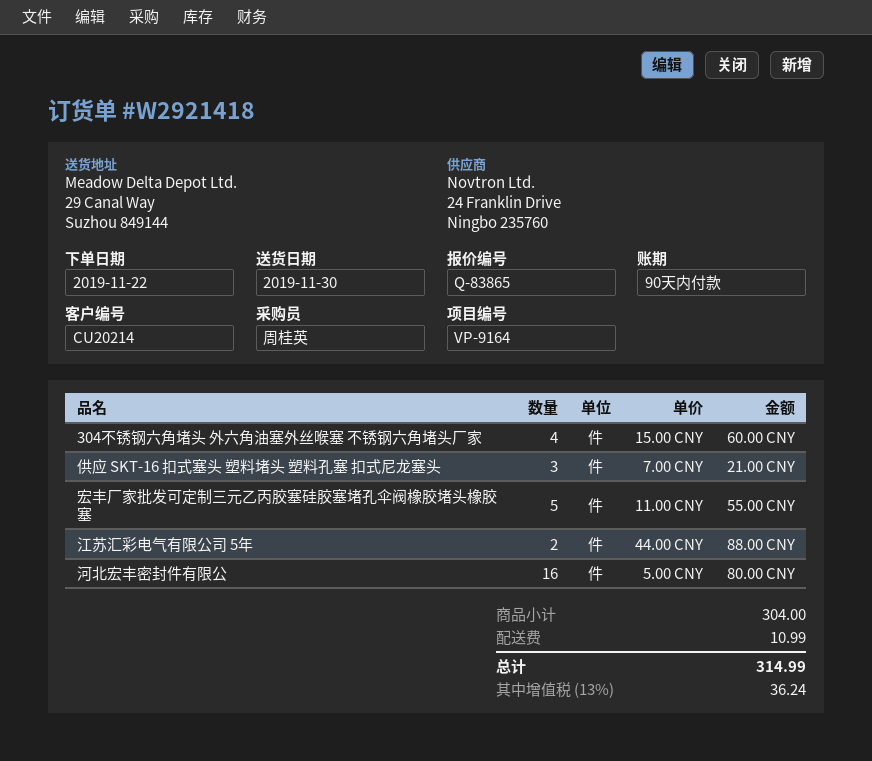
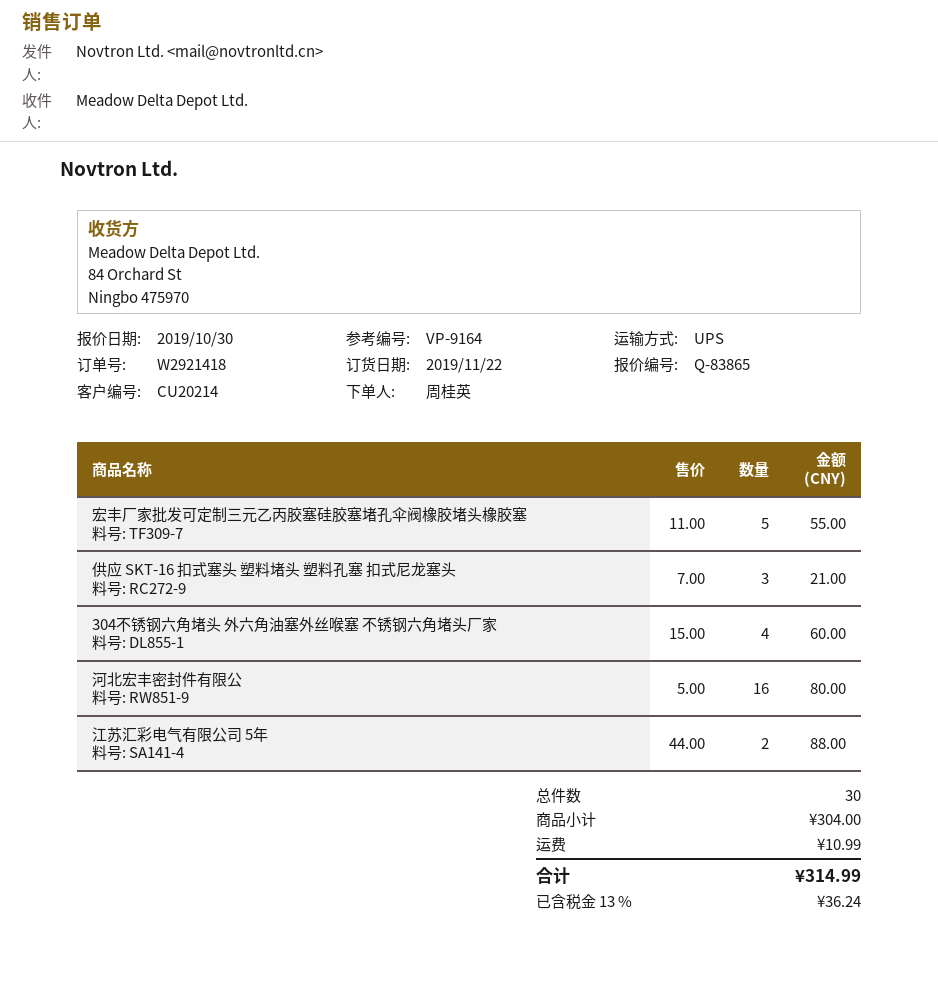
ship to: 29 Canal Way, Suzhou 849144 -> 84 Orchard St, Ningbo 475970

